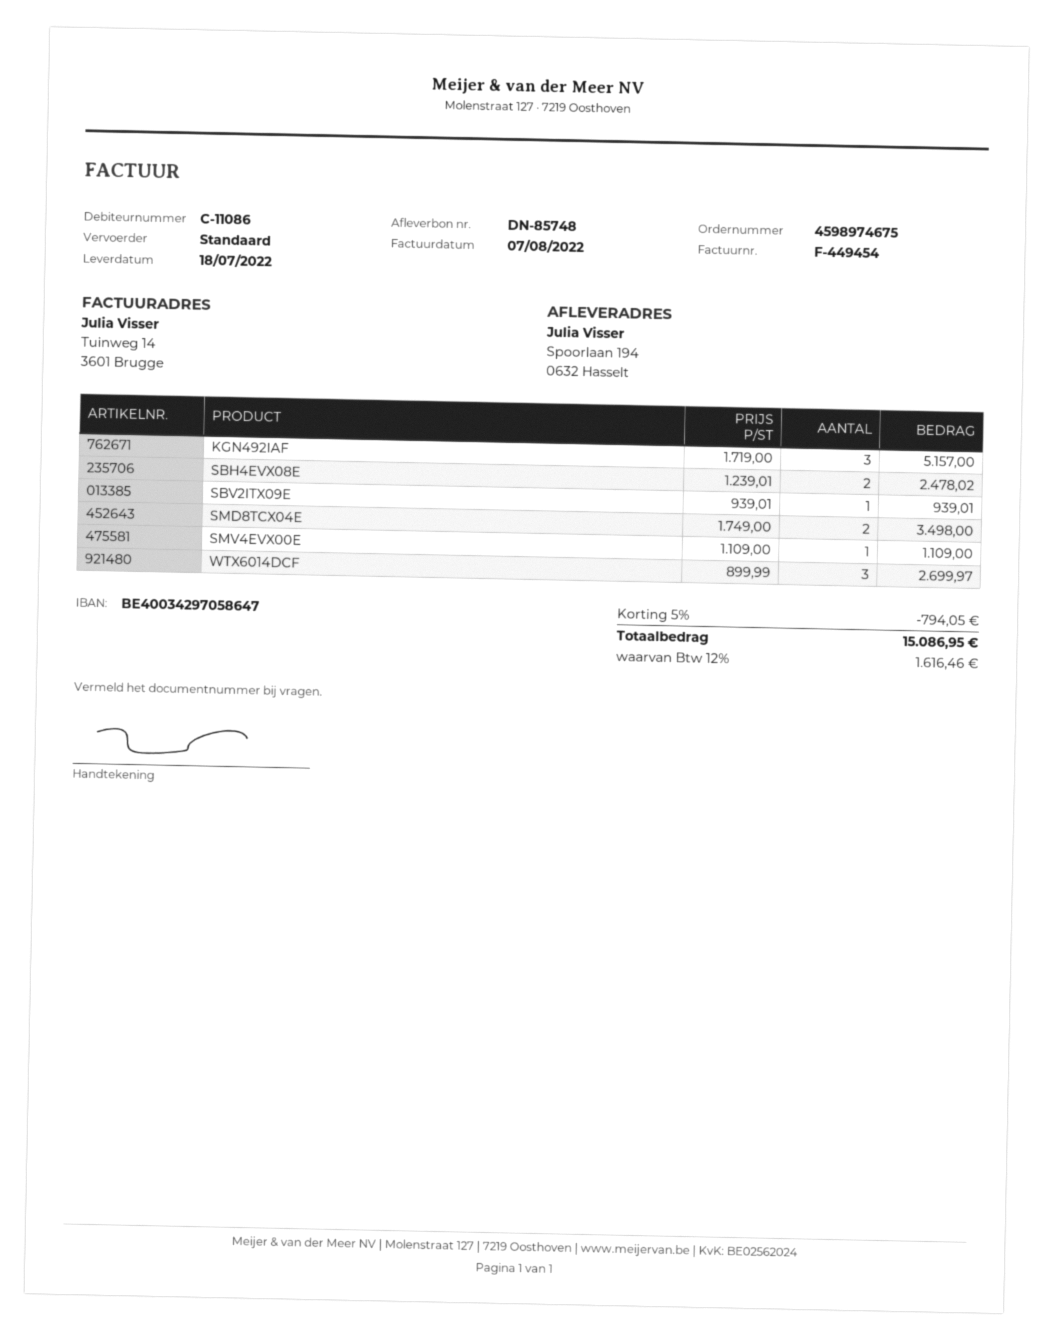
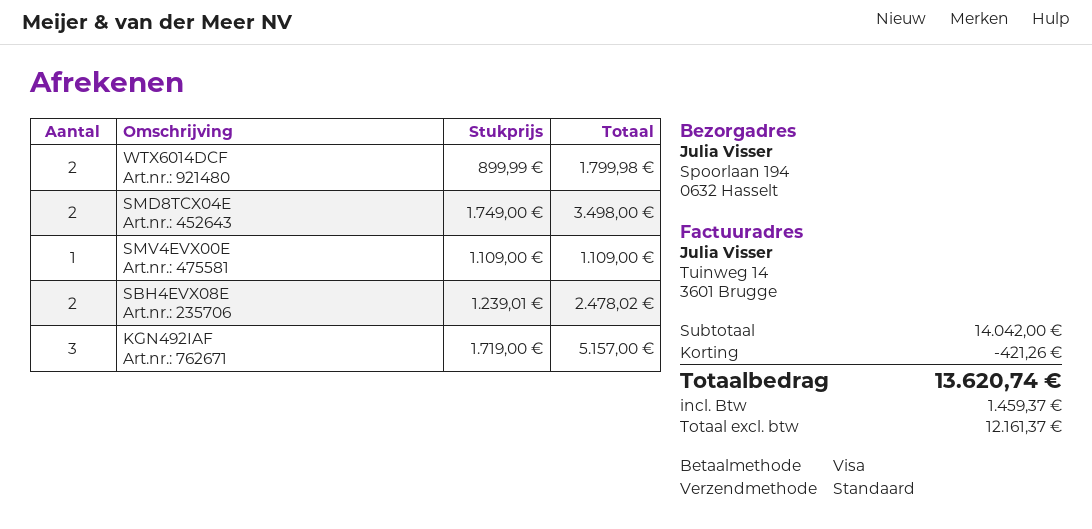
SBV2ITX09E: 1 x 939.01 = 939.01 -> none
WTX6014DCF: 3 x 899.99 = 2699.97 -> 2 x 899.99 = 1799.98
discount: 794.05 -> 421.26
tax: 1616.46 -> 1459.37
total: 15086.95 -> 13620.74

